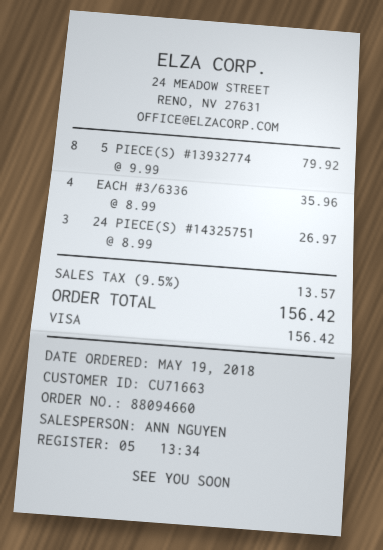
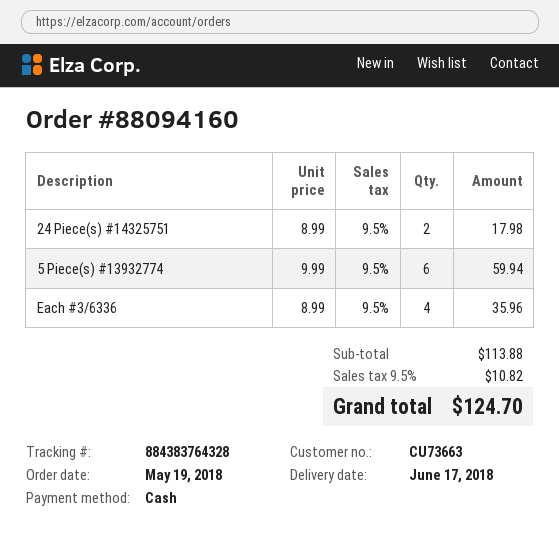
order number: 88094660 -> 88094160
customer number: CU71663 -> CU73663
payment method: Visa -> cash
5 PIECE(S) #13932774: 8 x 9.99 = 79.92 -> 6 x 9.99 = 59.94
24 PIECE(S) #14325751: 3 x 8.99 = 26.97 -> 2 x 8.99 = 17.98
tax: 9.5% = 13.57 -> 9.5% = 10.82
total: 156.42 -> 124.70

